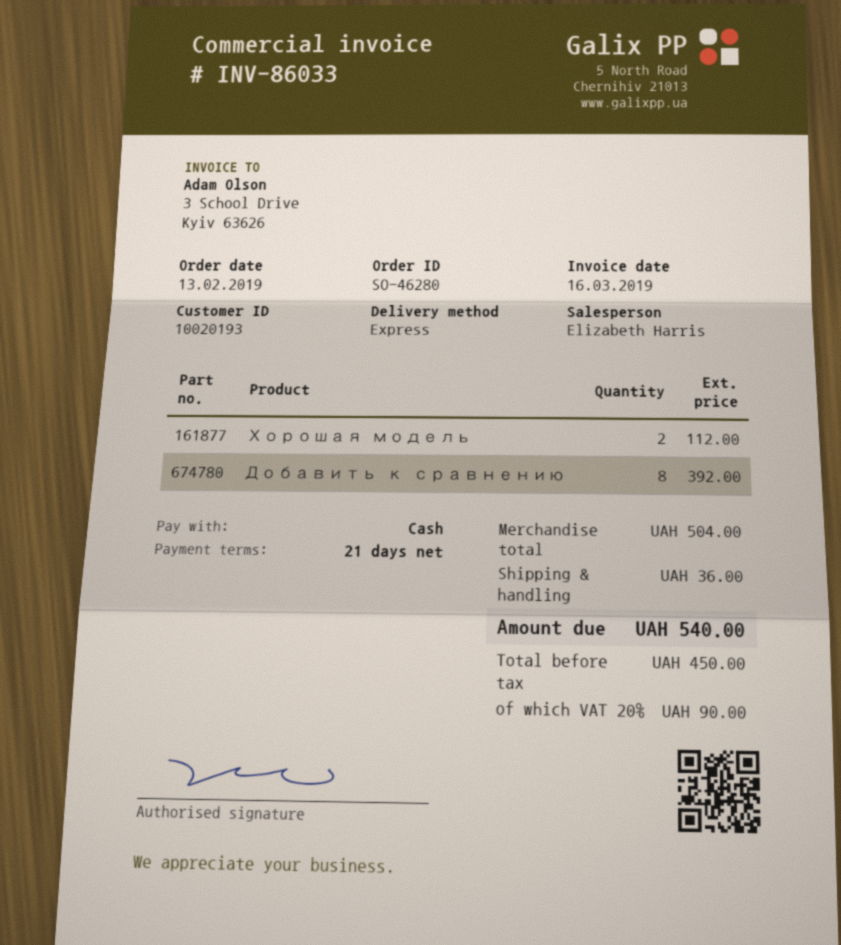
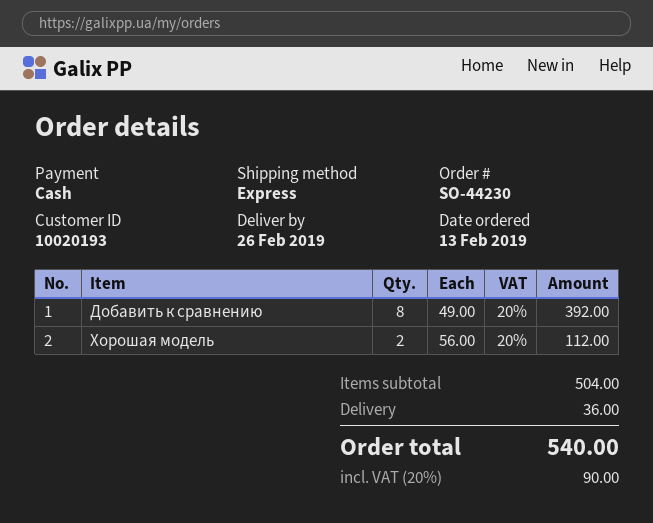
order number: SO-46280 -> SO-44230

